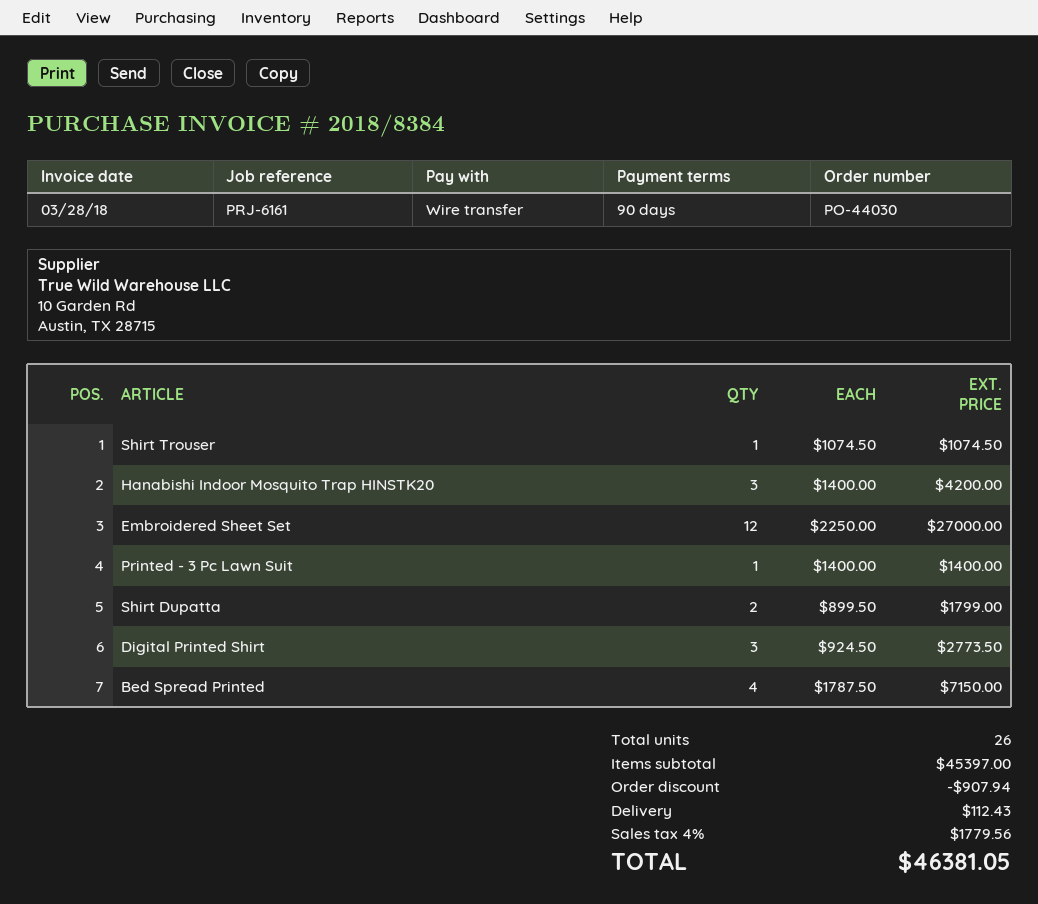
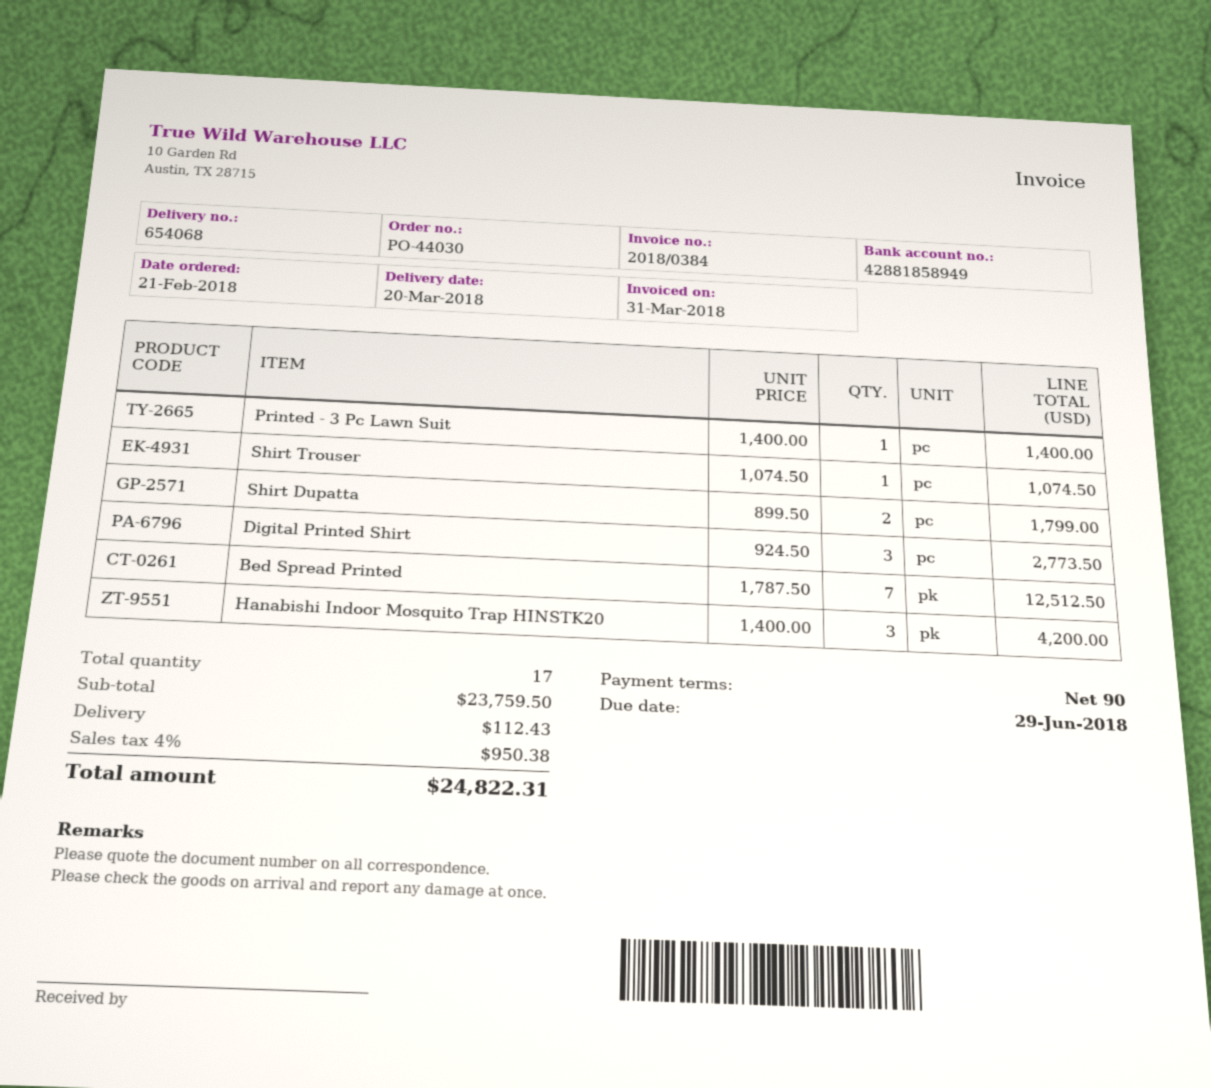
invoice number: 2018/8384 -> 2018/0384
invoice date: 2018-03-28 -> 2018-03-31
Embroidered Sheet Set: 12 x 2250.00 = 27000.00 -> none
Bed Spread Printed: 4 x 1787.50 = 7150.00 -> 7 x 1787.50 = 12512.50
total quantity: 26 -> 17
subtotal: 45397.00 -> 23759.50
discount: 907.94 -> none
tax: 4% = 1779.56 -> 4% = 950.38
total: 46381.05 -> 24822.31

